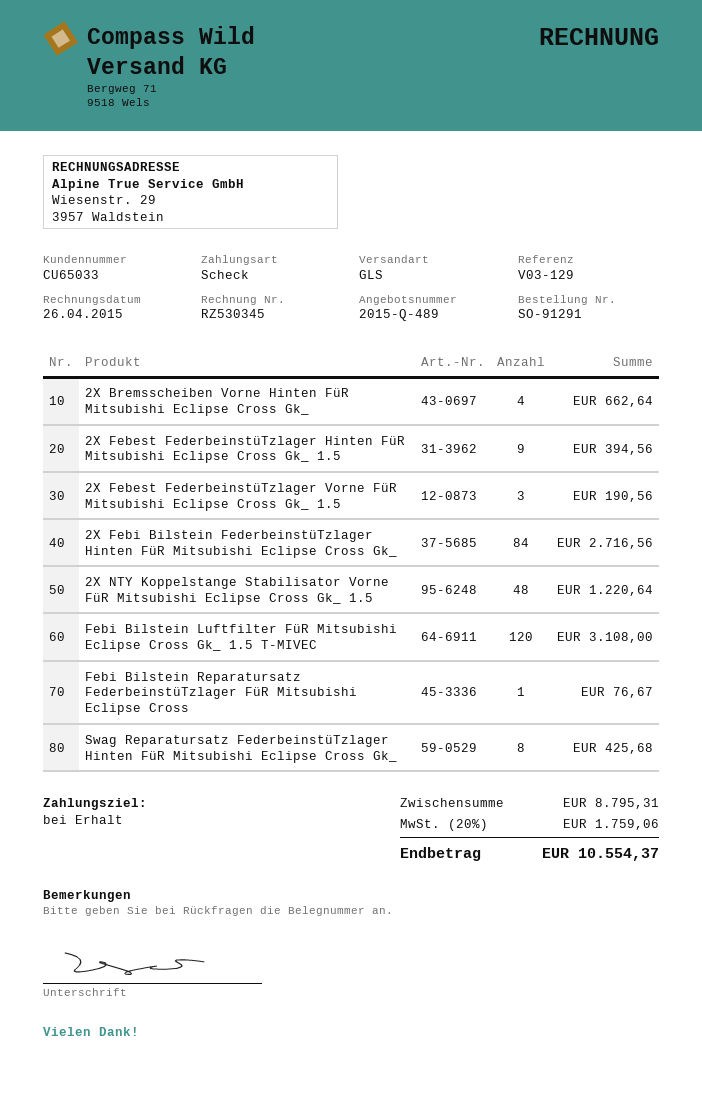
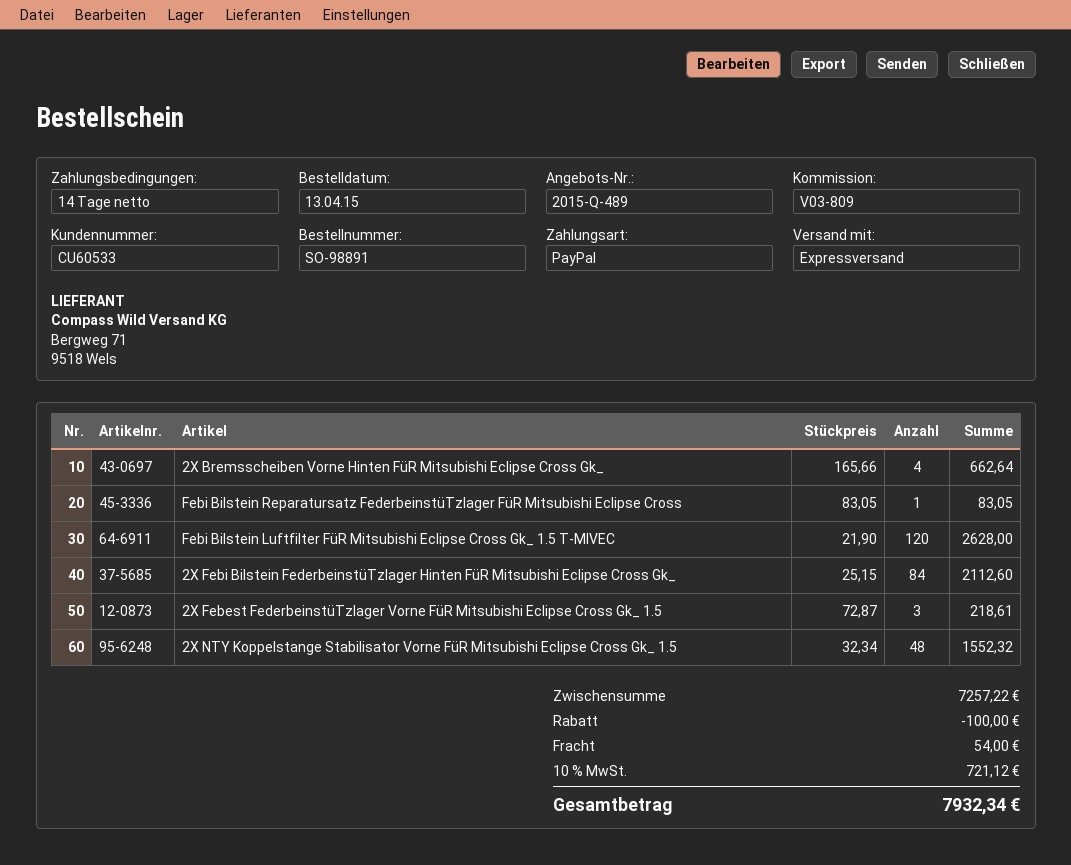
order number: SO-91291 -> SO-98891
payment terms: on receipt -> 14 days
customer number: CU65033 -> CU60533
reference: V03-129 -> V03-809
payment method: cheque -> PayPal
shipping method: GLS -> express
2X Febest FederbeinstüTzlager Hinten FüR Mitsubishi Eclipse Cross Gk_ 1.5: 9 for 394.56 -> none
2X Febest FederbeinstüTzlager Vorne FüR Mitsubishi Eclipse Cross Gk_ 1.5: 3 for 190.56 -> 3 for 218.61
2X Febi Bilstein FederbeinstüTzlager Hinten FüR Mitsubishi Eclipse Cross Gk_: 84 for 2716.56 -> 84 for 2112.60
2X NTY Koppelstange Stabilisator Vorne FüR Mitsubishi Eclipse Cross Gk_ 1.5: 48 for 1220.64 -> 48 for 1552.32
Febi Bilstein Luftfilter FüR Mitsubishi Eclipse Cross Gk_ 1.5 T-MIVEC: 120 for 3108.00 -> 120 for 2628.00
Febi Bilstein Reparatursatz FederbeinstüTzlager FüR Mitsubishi Eclipse Cross: 1 for 76.67 -> 1 for 83.05
Swag Reparatursatz FederbeinstüTzlager Hinten FüR Mitsubishi Eclipse Cross Gk_: 8 for 425.68 -> none
subtotal: 8795.31 -> 7257.22
discount: none -> 100.00
shipping: none -> 54.00
tax: 20% = 1759.06 -> 10% = 721.12
total: 10554.37 -> 7932.34

